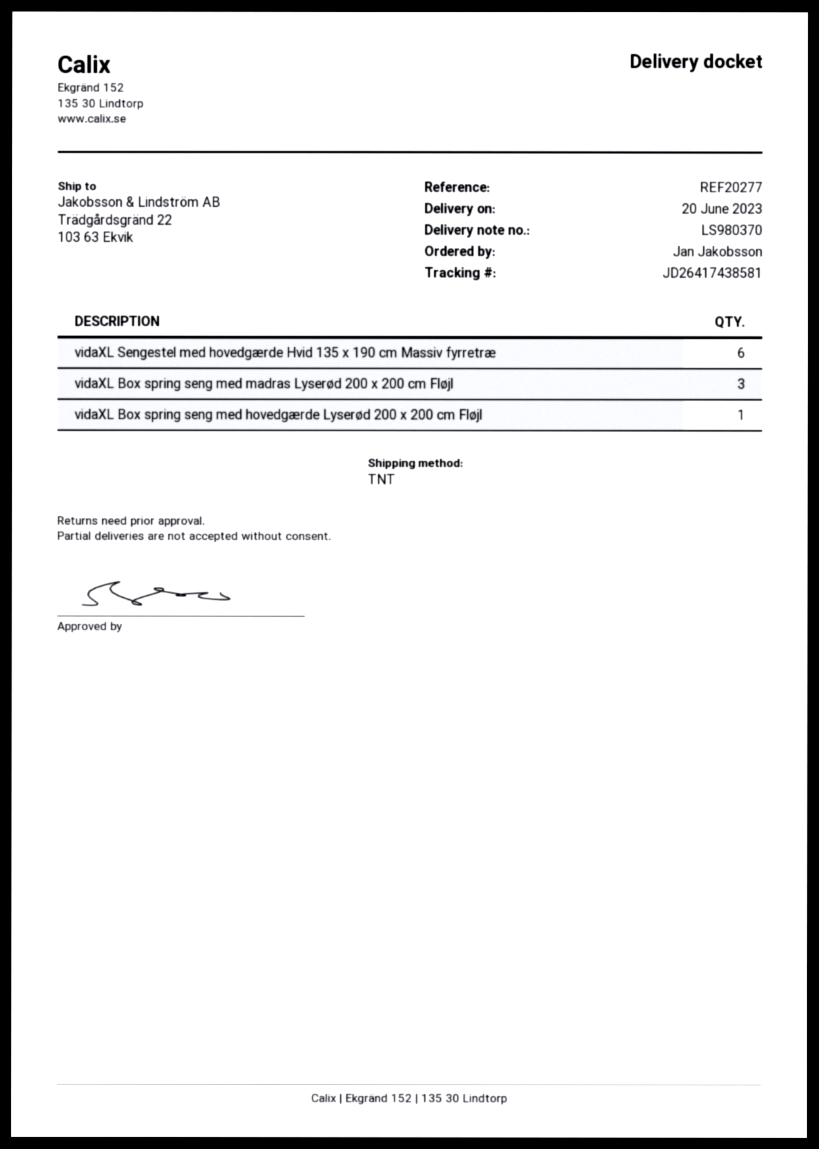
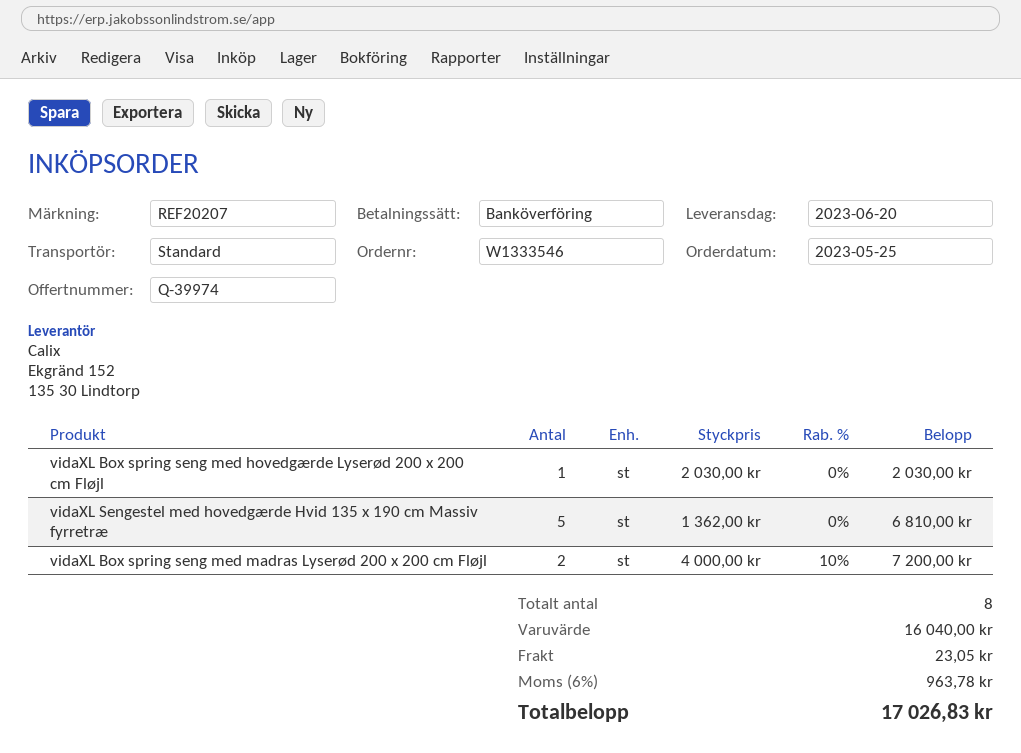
reference: REF20277 -> REF20207
shipping method: TNT -> standard
vidaXL Sengestel med hovedgærde Hvid 135 x 190 cm Massiv fyrretræ: 6 -> 5
vidaXL Box spring seng med madras Lyserød 200 x 200 cm Fløjl: 3 -> 2

